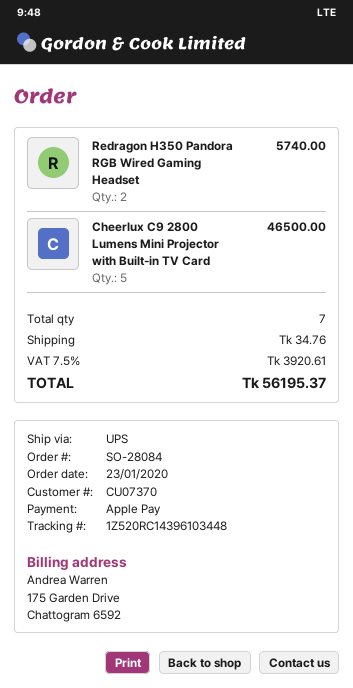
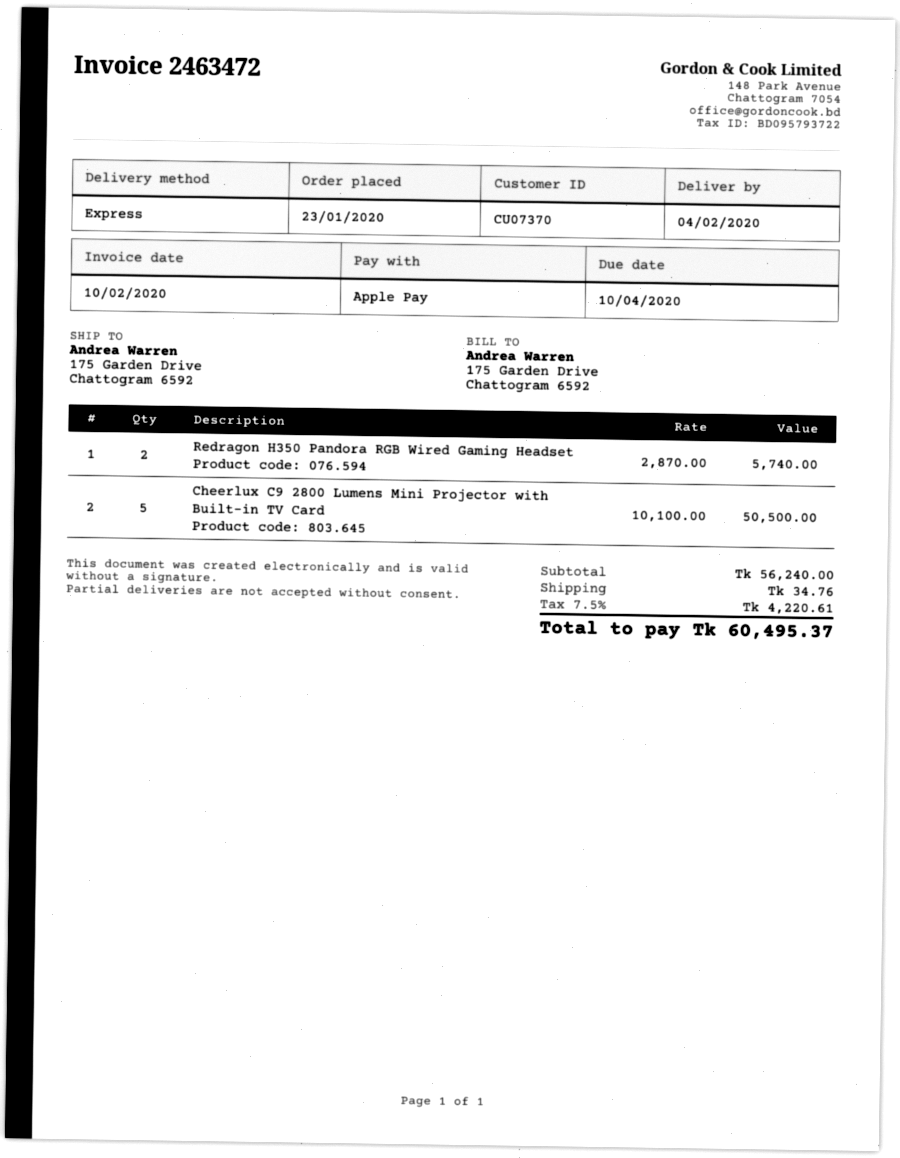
shipping method: UPS -> express
Cheerlux C9 2800 Lumens Mini Projector with Built-in TV Card: 5 for 46500.00 -> 5 for 50500.00
tax: 7.5% = 3920.61 -> 7.5% = 4220.61
total: 56195.37 -> 60495.37

